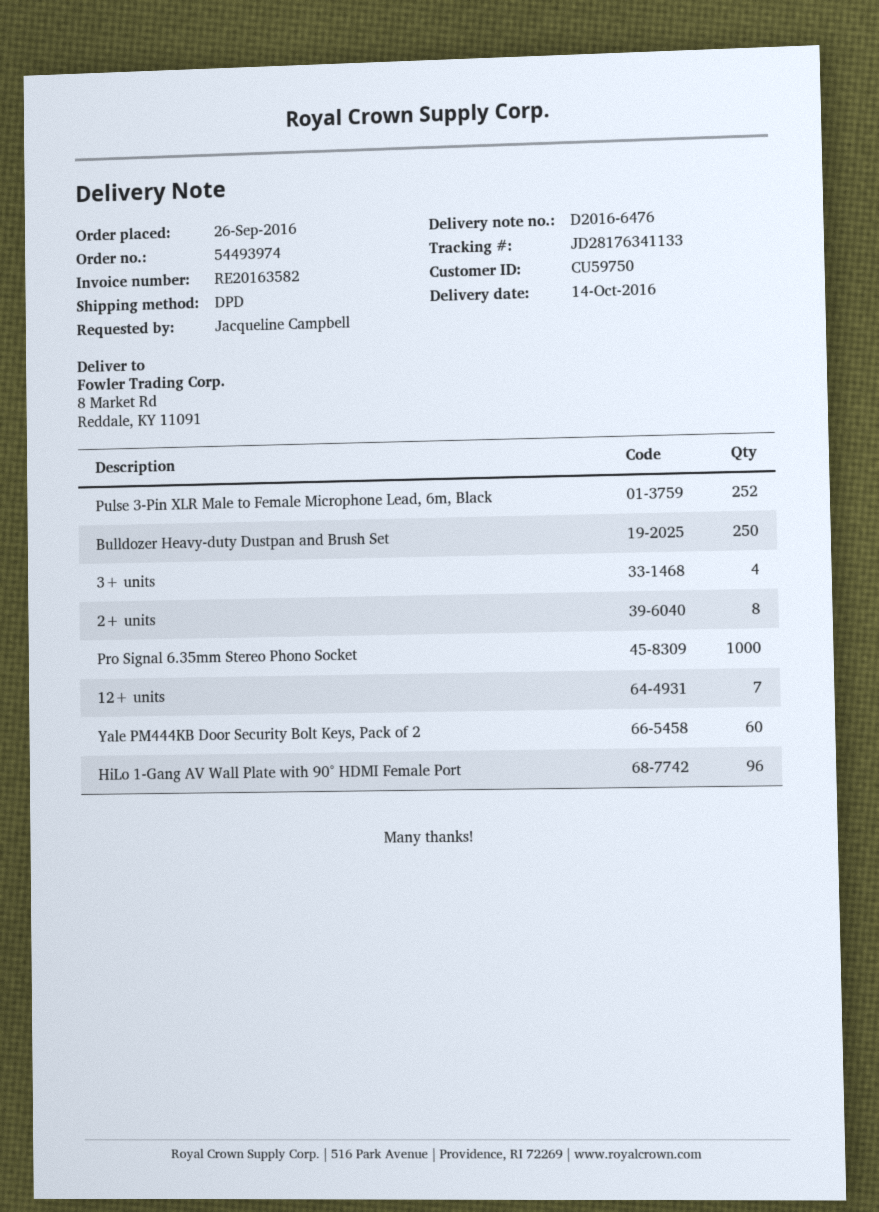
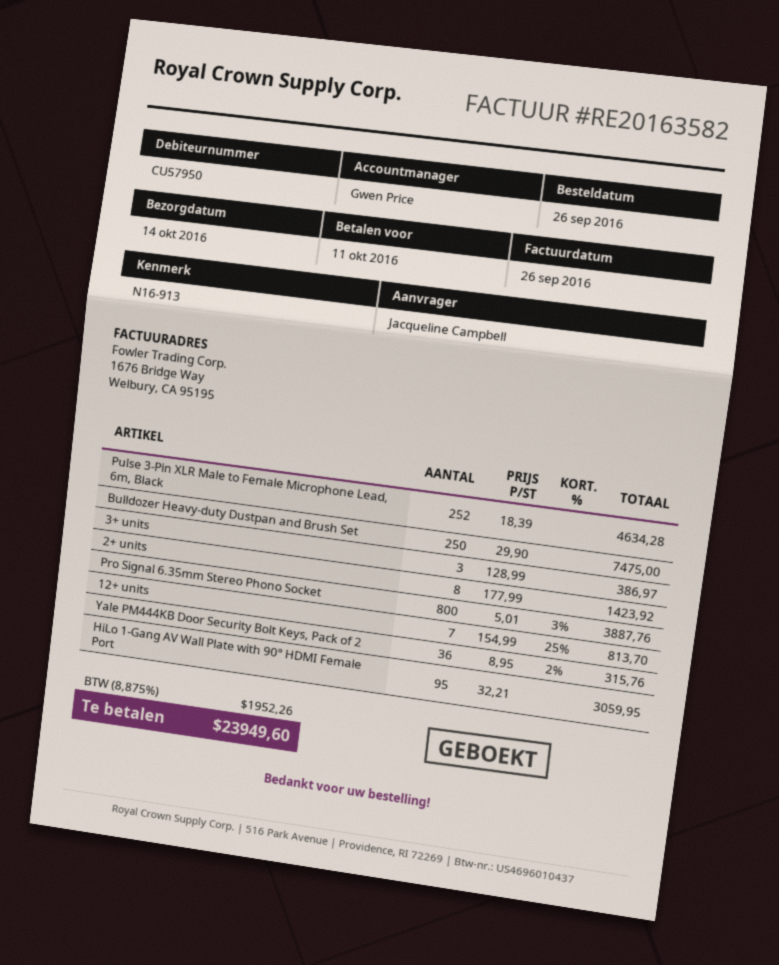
customer number: CU59750 -> CU57950
3+ units: 4 -> 3
Pro Signal 6.35mm Stereo Phono Socket: 1000 -> 800
Yale PM444KB Door Security Bolt Keys, Pack of 2: 60 -> 36
HiLo 1-Gang AV Wall Plate with 90° HDMI Female Port: 96 -> 95

